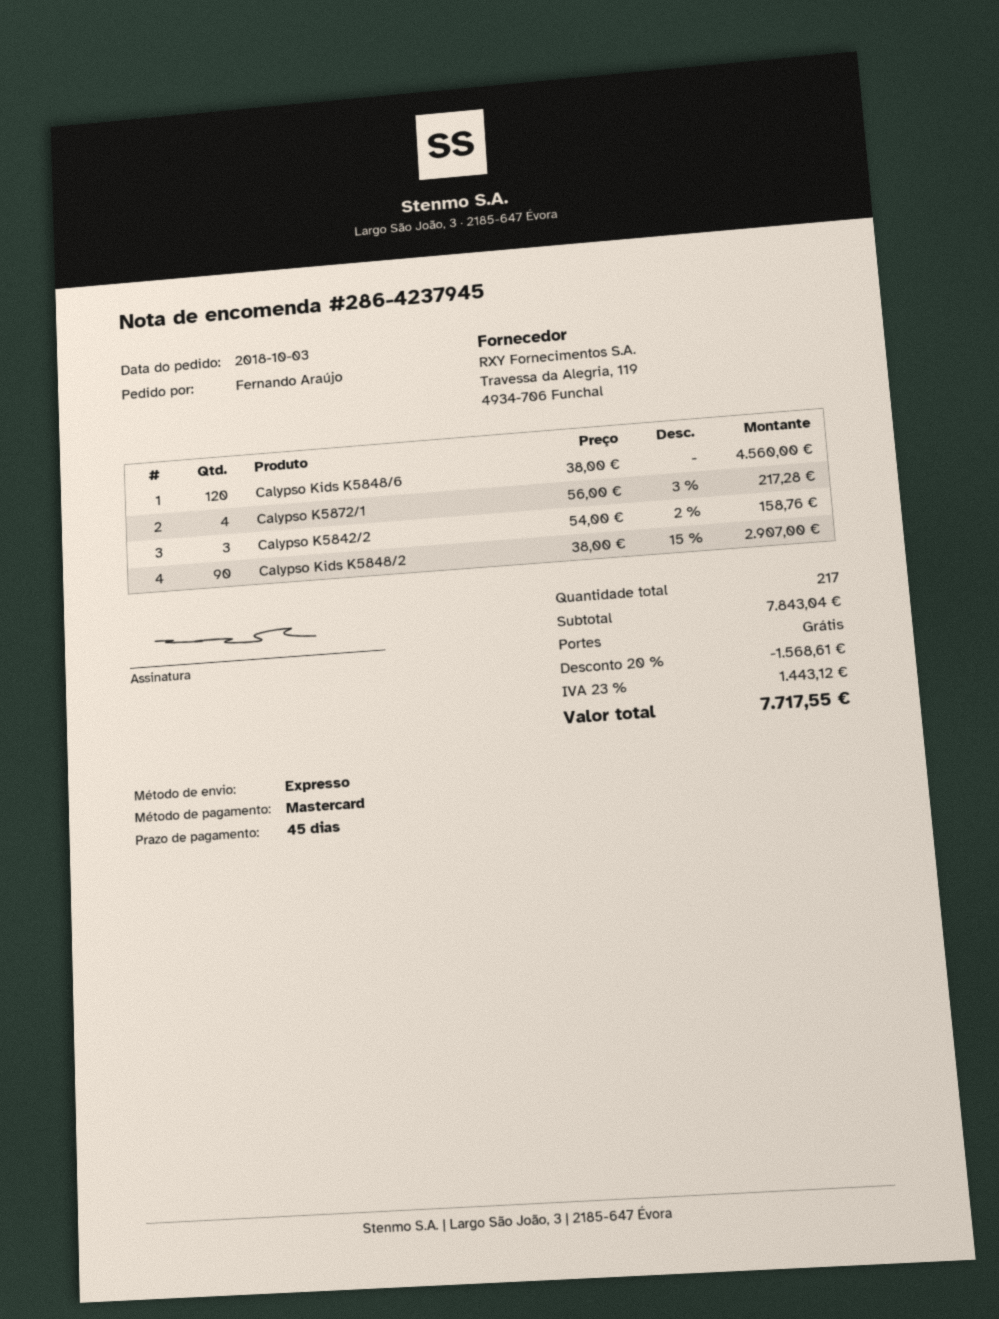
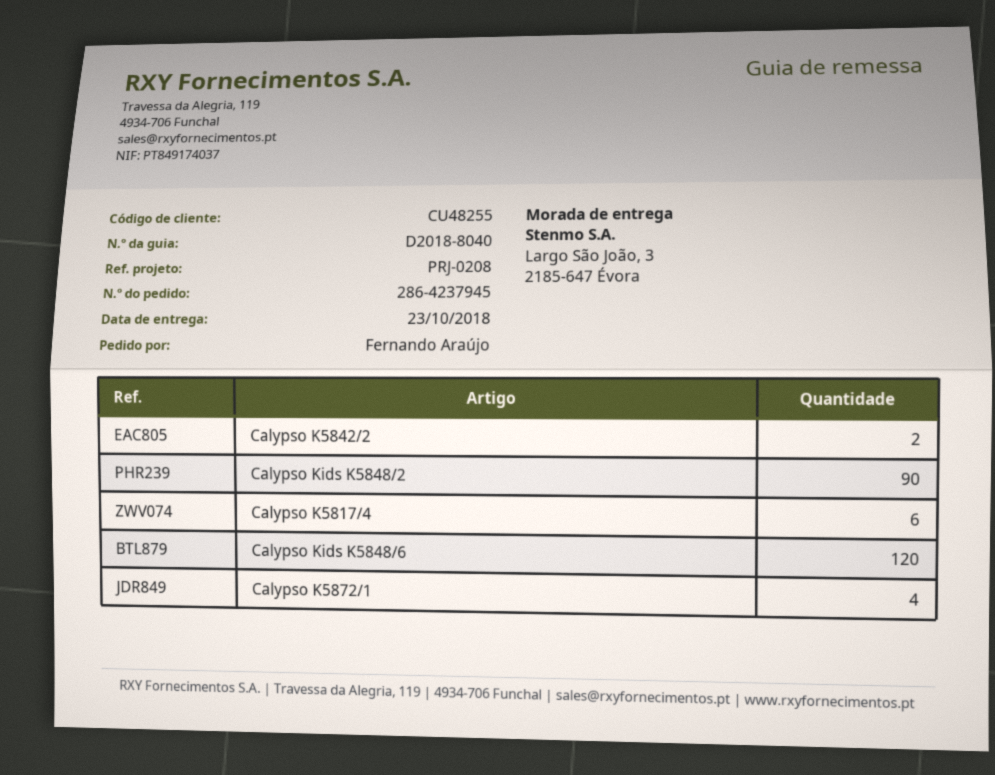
Calypso K5842/2: 3 -> 2
Calypso K5817/4: none -> 6

